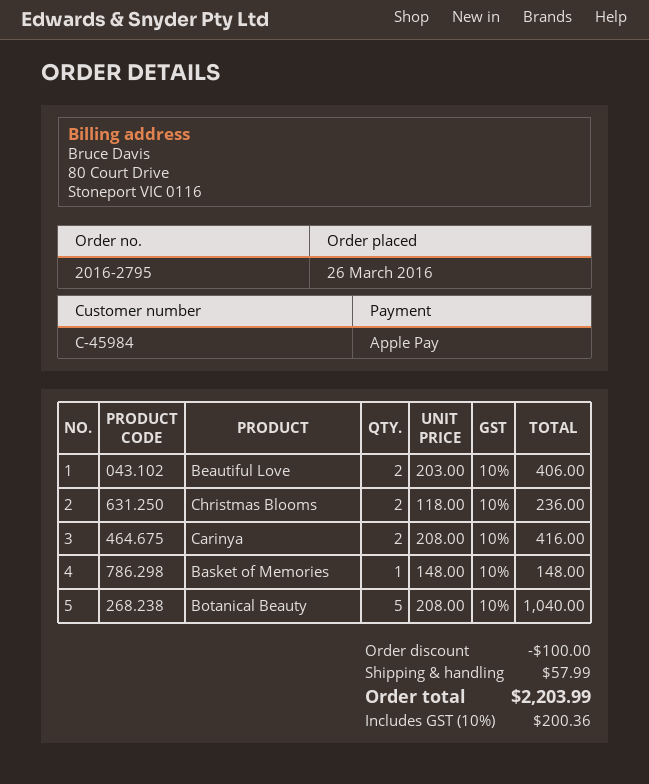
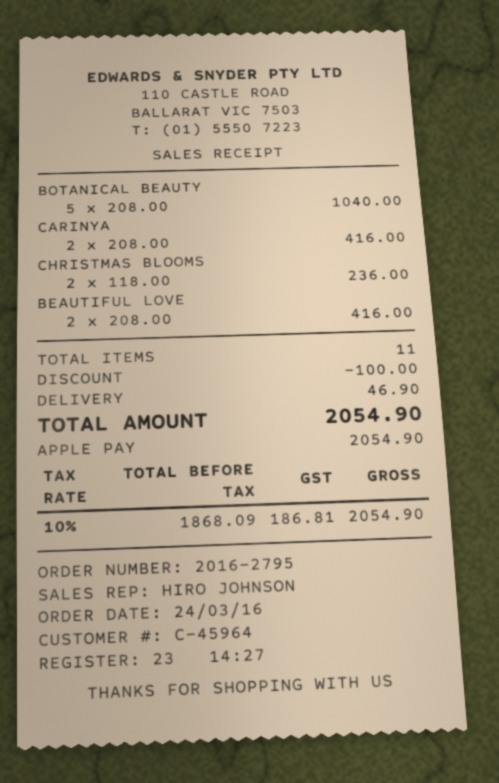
order date: 2016-03-26 -> 2016-03-24
customer number: C-45984 -> C-45964
Beautiful Love: 2 x 203.00 = 406.00 -> 2 x 208.00 = 416.00
Basket of Memories: 1 x 148.00 = 148.00 -> none
shipping: 57.99 -> 46.90
tax: 10% = 200.36 -> 10% = 186.81
total: 2203.99 -> 2054.90

